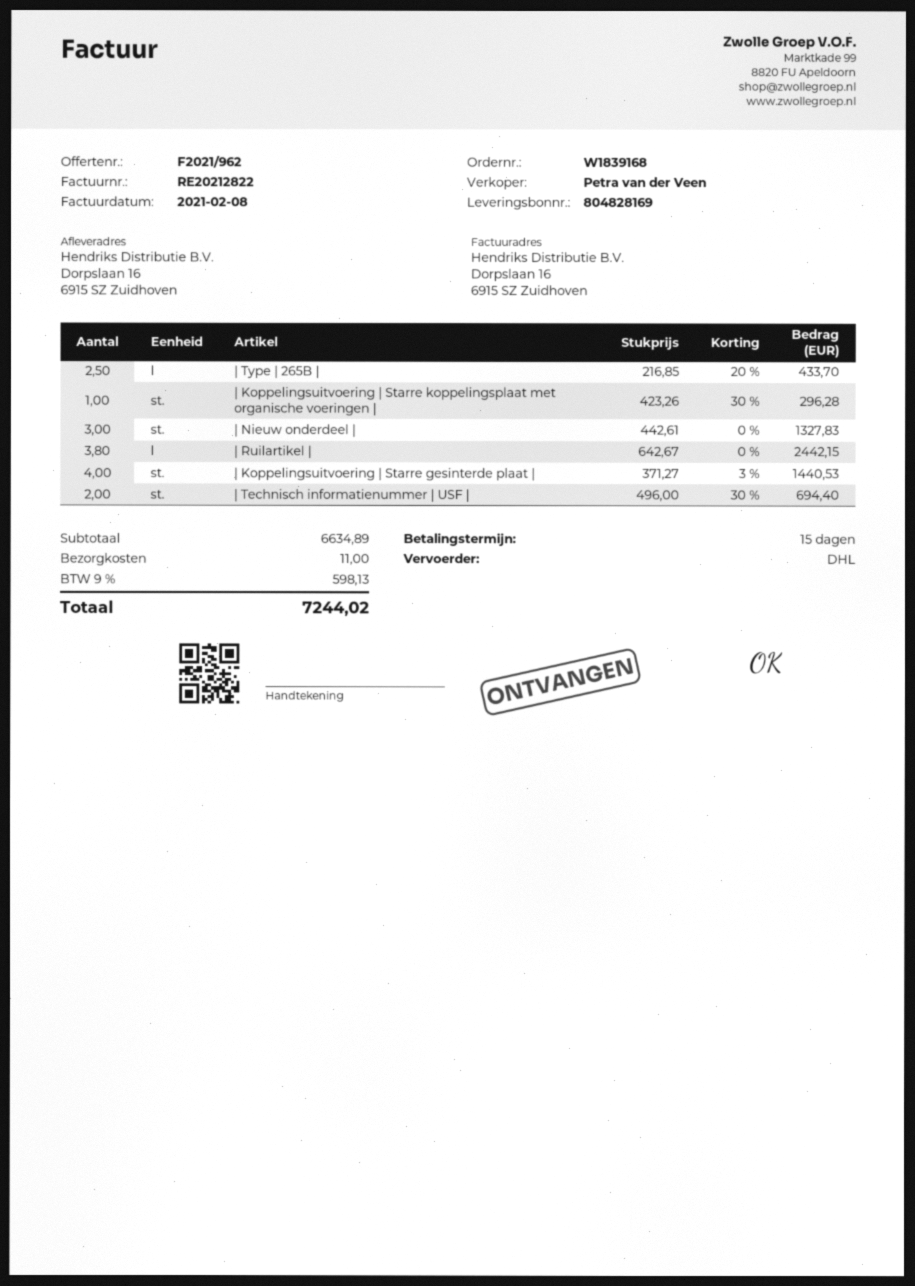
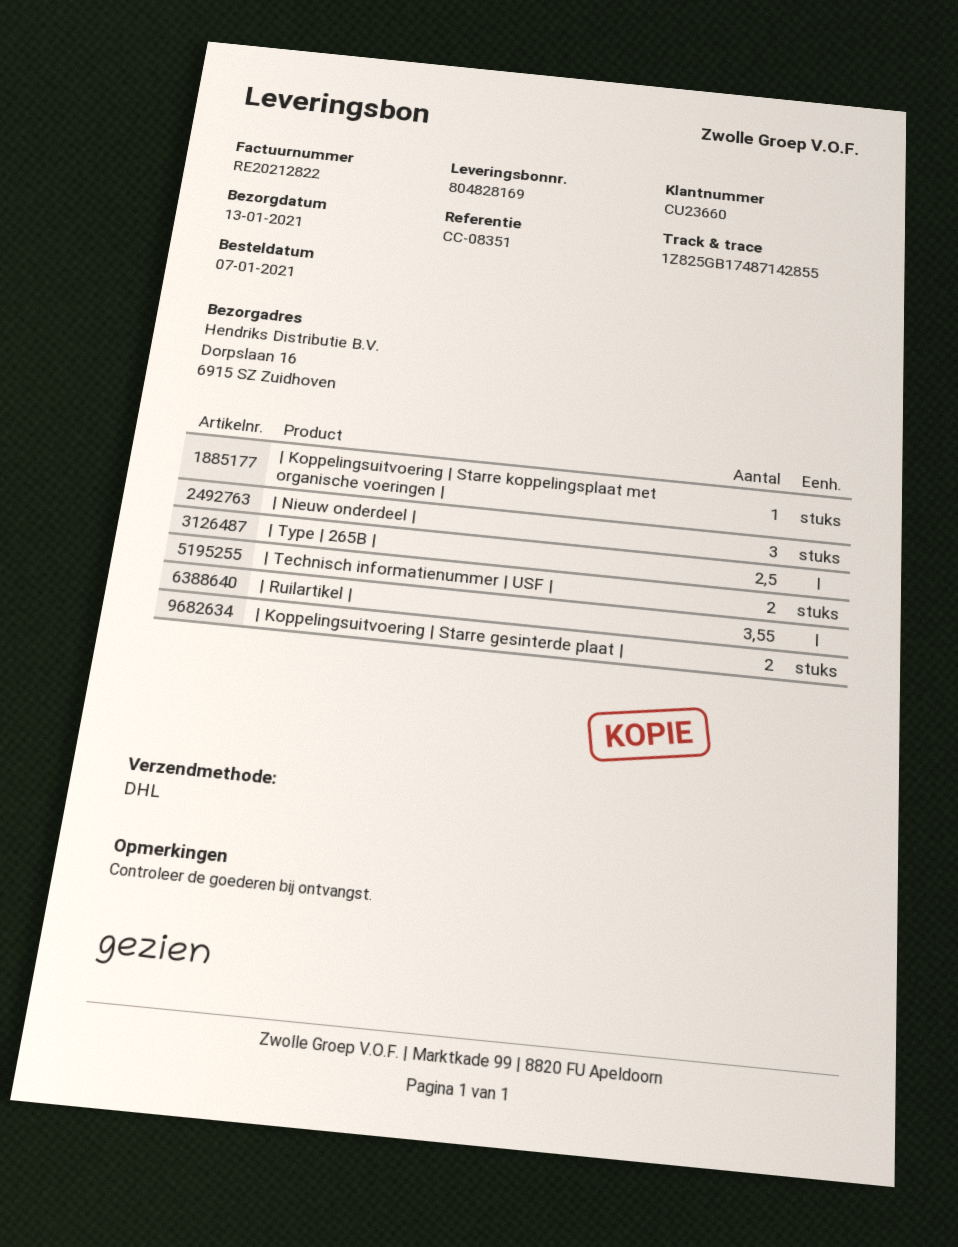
| Ruilartikel |: 3.8 -> 3.55
| Koppelingsuitvoering | Starre gesinterde plaat |: 4 -> 2

